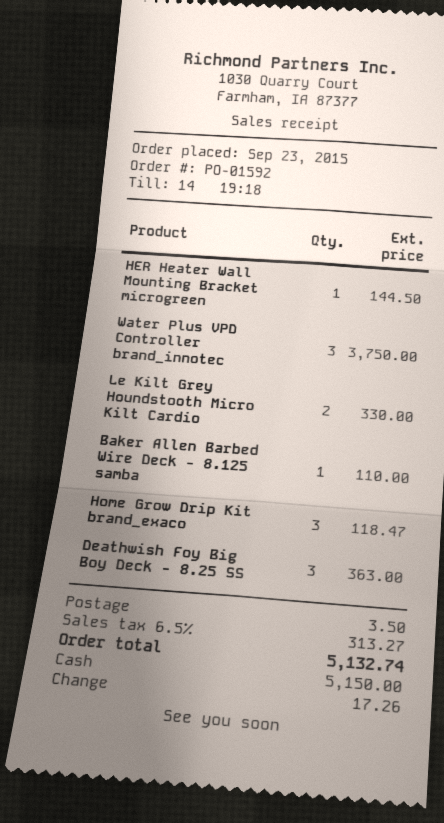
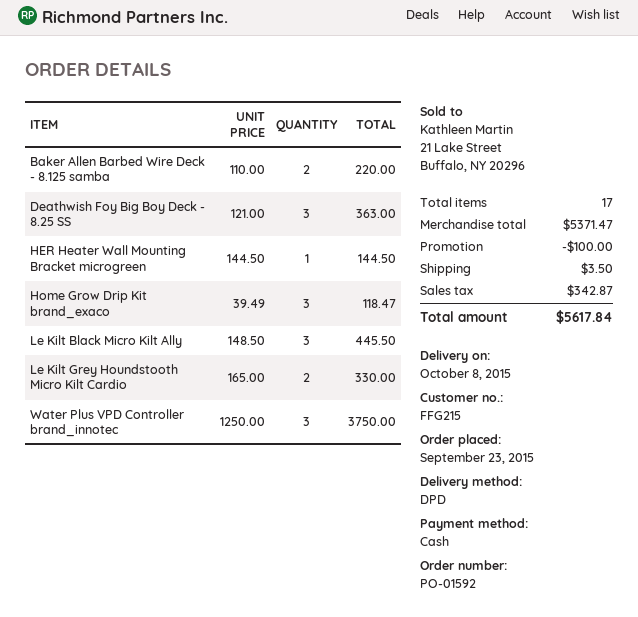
Baker Allen Barbed Wire Deck - 8.125 samba: 1 for 110.00 -> 2 for 220.00
Le Kilt Black Micro Kilt Ally: none -> 3 for 445.50
discount: none -> 100.00
tax: 313.27 -> 342.87
total: 5132.74 -> 5617.84

